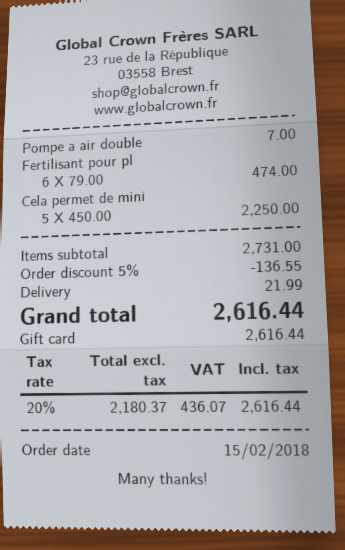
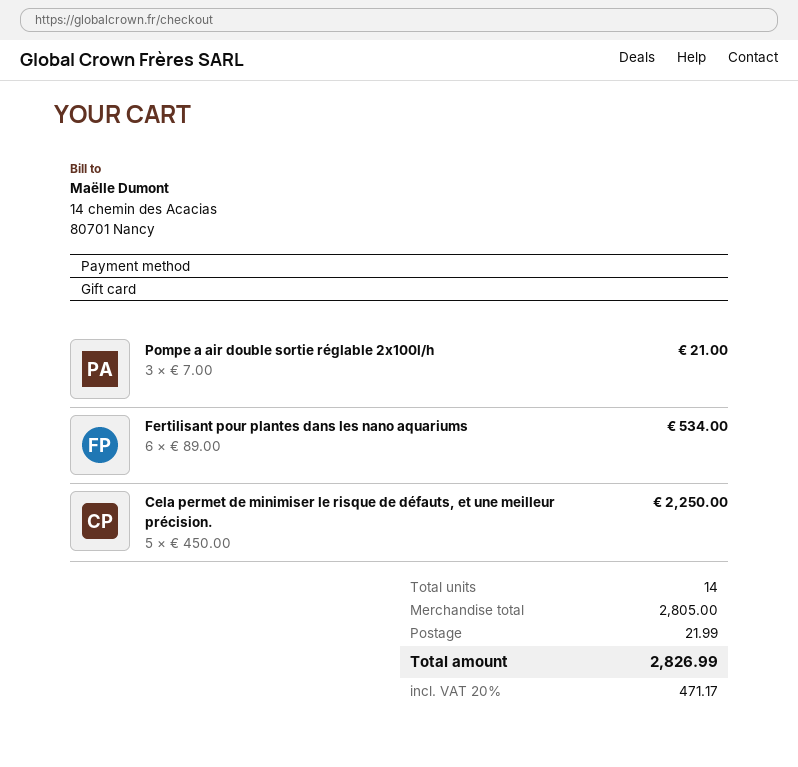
Pompe a air double: 1 x 7.00 = 7.00 -> 3 x 7.00 = 21.00
Fertilisant pour pl: 6 x 79.00 = 474.00 -> 6 x 89.00 = 534.00
subtotal: 2731.00 -> 2805.00
discount: 5% = 136.55 -> none
tax: 20% = 436.07 -> 20% = 471.17
total: 2616.44 -> 2826.99

